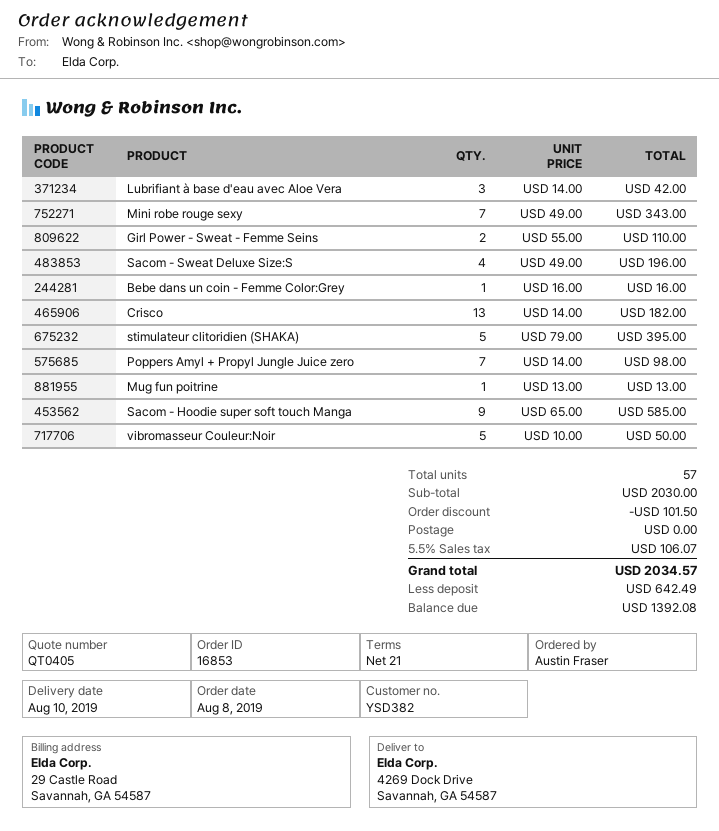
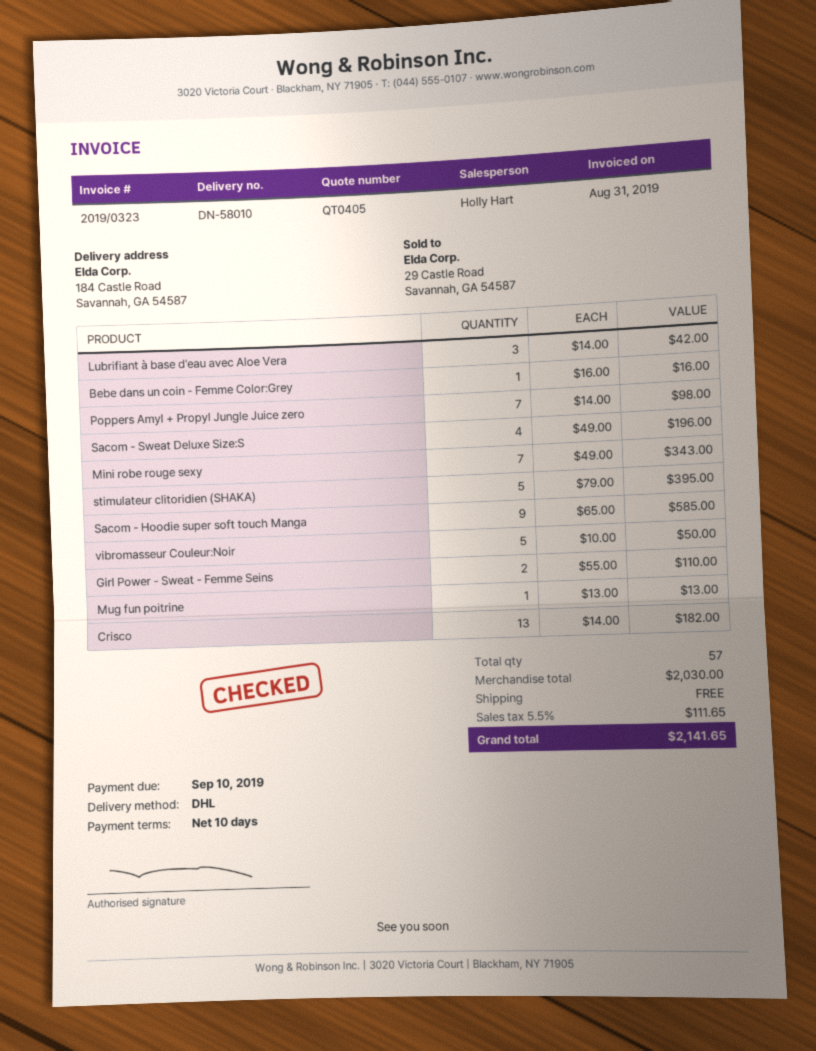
payment terms: 21 days -> 10 days
ship to: 4269 Dock Drive, Savannah, GA 54587 -> 184 Castle Road, Savannah, GA 54587
discount: 101.50 -> none
tax: 5.5% = 106.07 -> 5.5% = 111.65
total: 2034.57 -> 2141.65

